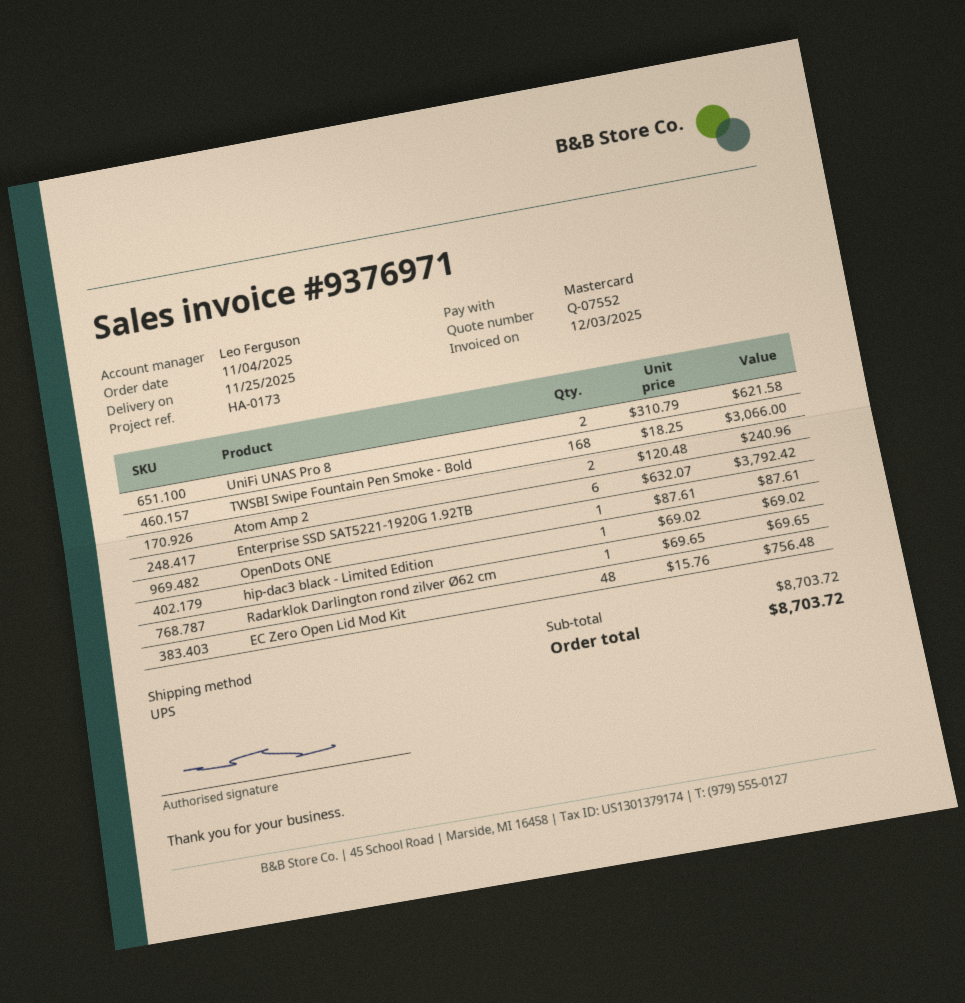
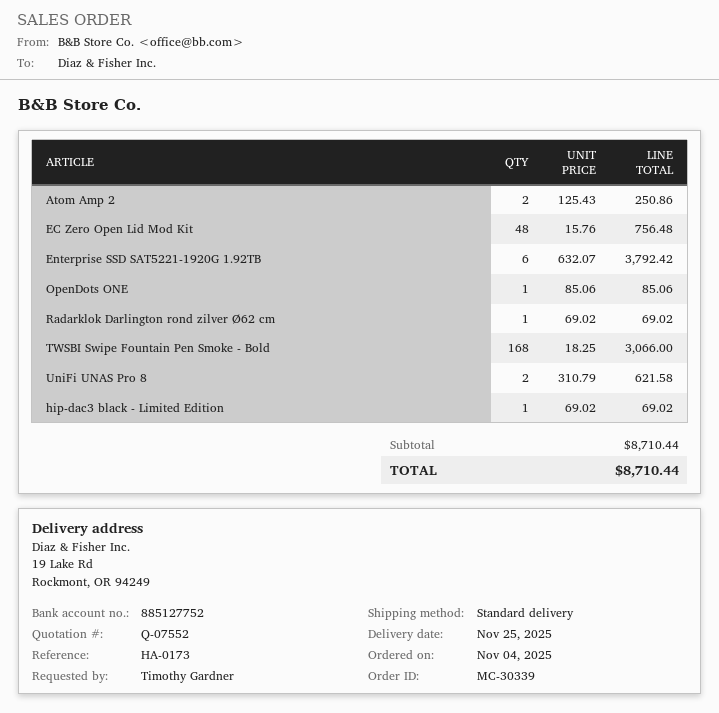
shipping method: UPS -> standard
Atom Amp 2: 2 x 120.48 = 240.96 -> 2 x 125.43 = 250.86
OpenDots ONE: 1 x 87.61 = 87.61 -> 1 x 85.06 = 85.06
Radarklok Darlington rond zilver Ø62 cm: 1 x 69.65 = 69.65 -> 1 x 69.02 = 69.02
subtotal: 8703.72 -> 8710.44
total: 8703.72 -> 8710.44

